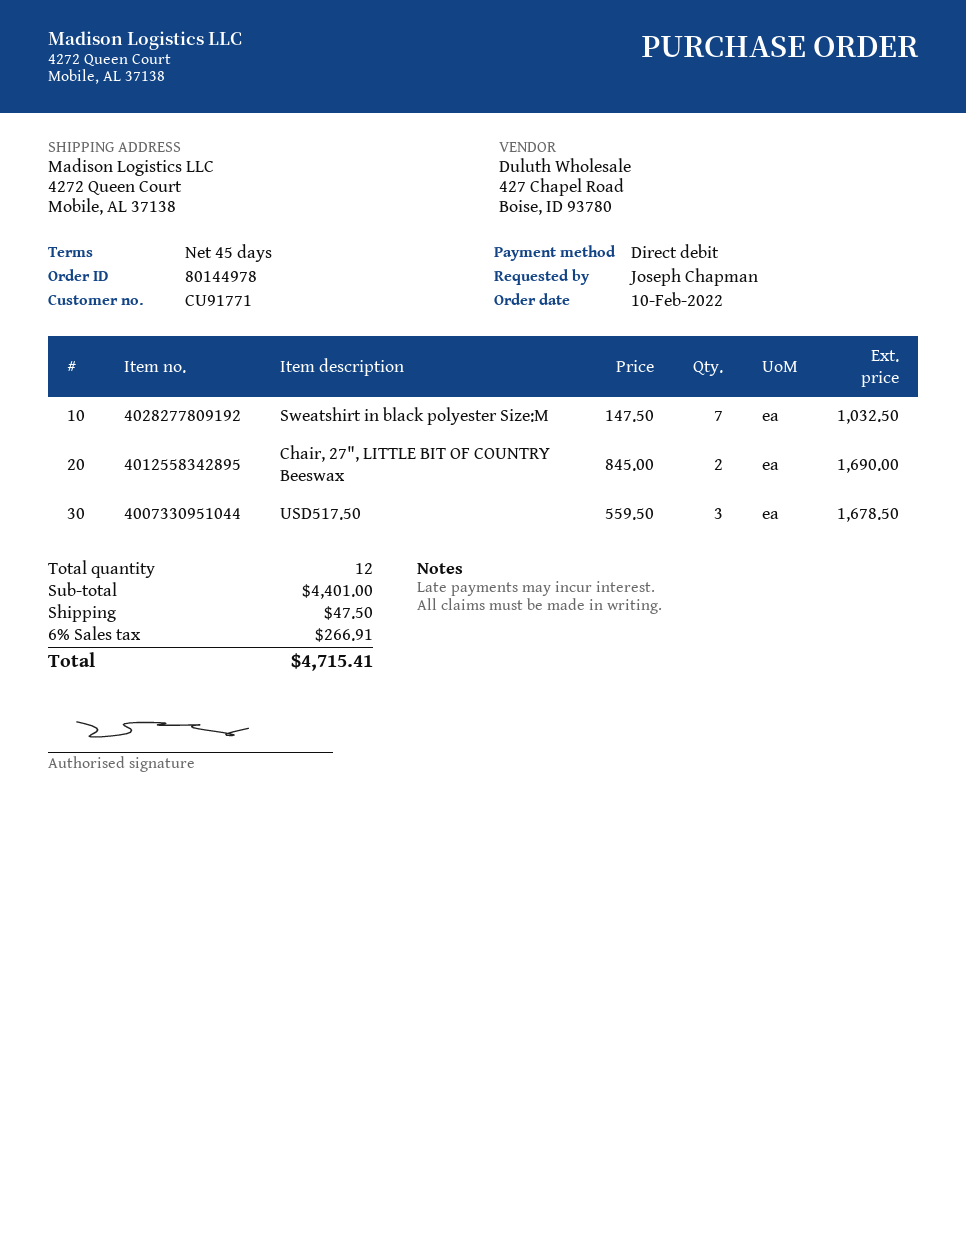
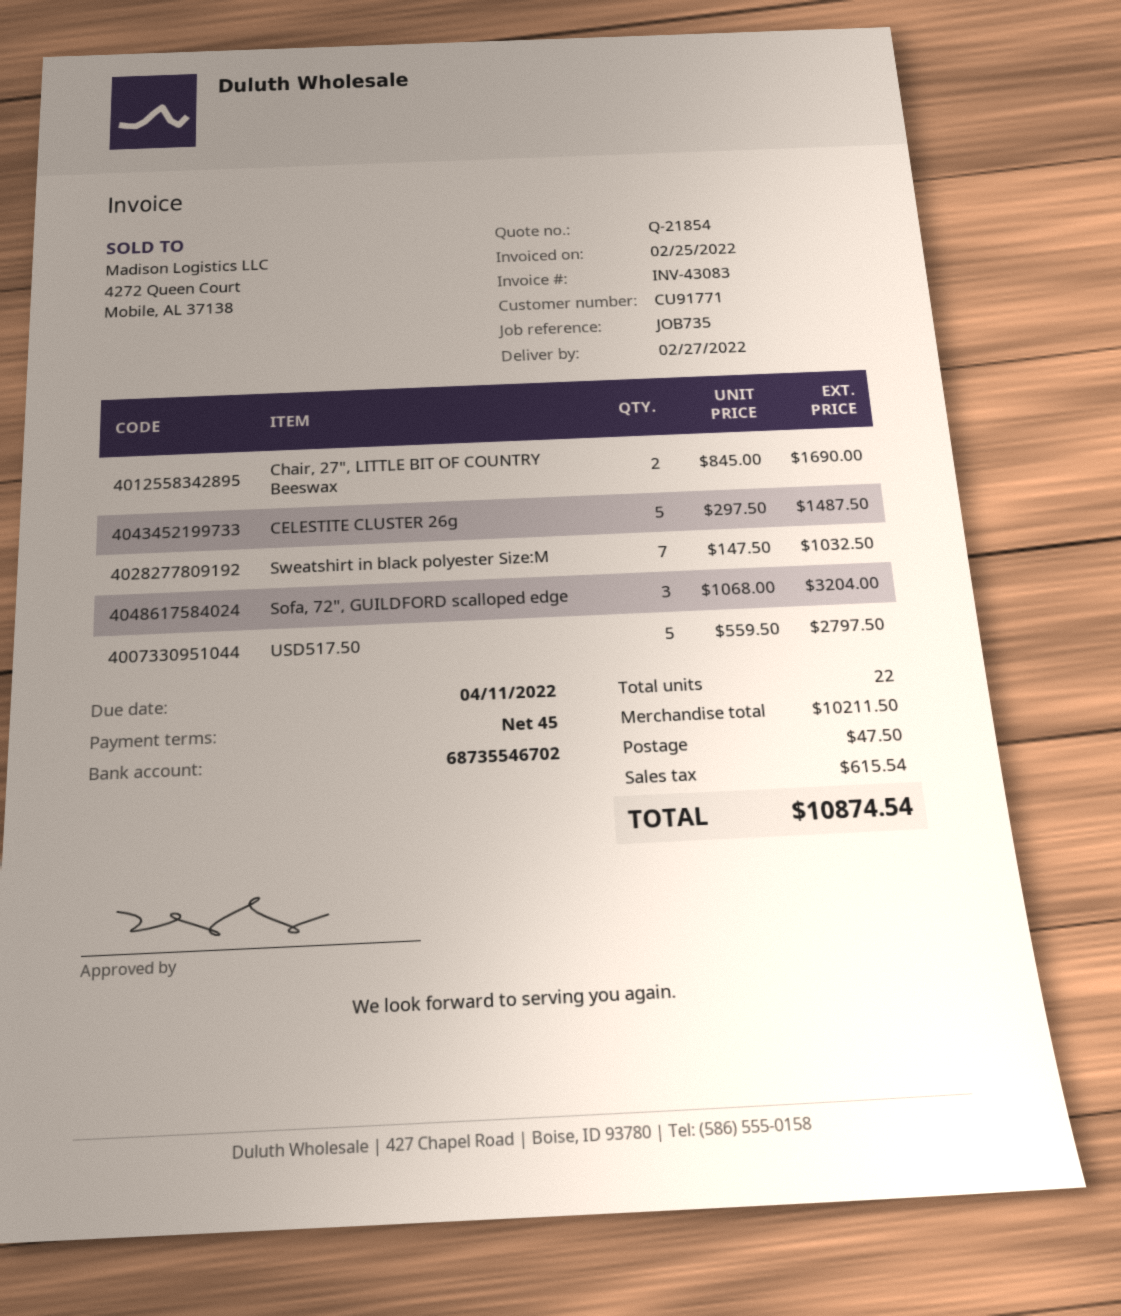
USD517.50: 3 x 559.50 = 1678.50 -> 5 x 559.50 = 2797.50
CELESTITE CLUSTER 26g: none -> 5 x 297.50 = 1487.50
Sofa, 72", GUILDFORD scalloped edge: none -> 3 x 1068.00 = 3204.00
total quantity: 12 -> 22
subtotal: 4401.00 -> 10211.50
tax: 266.91 -> 615.54
total: 4715.41 -> 10874.54

